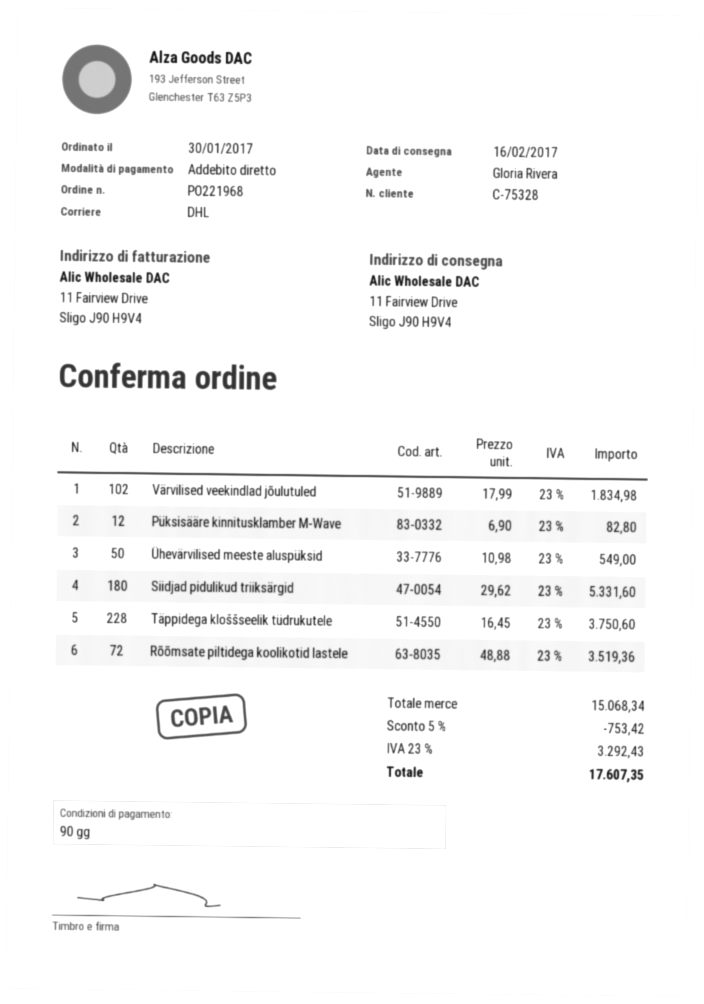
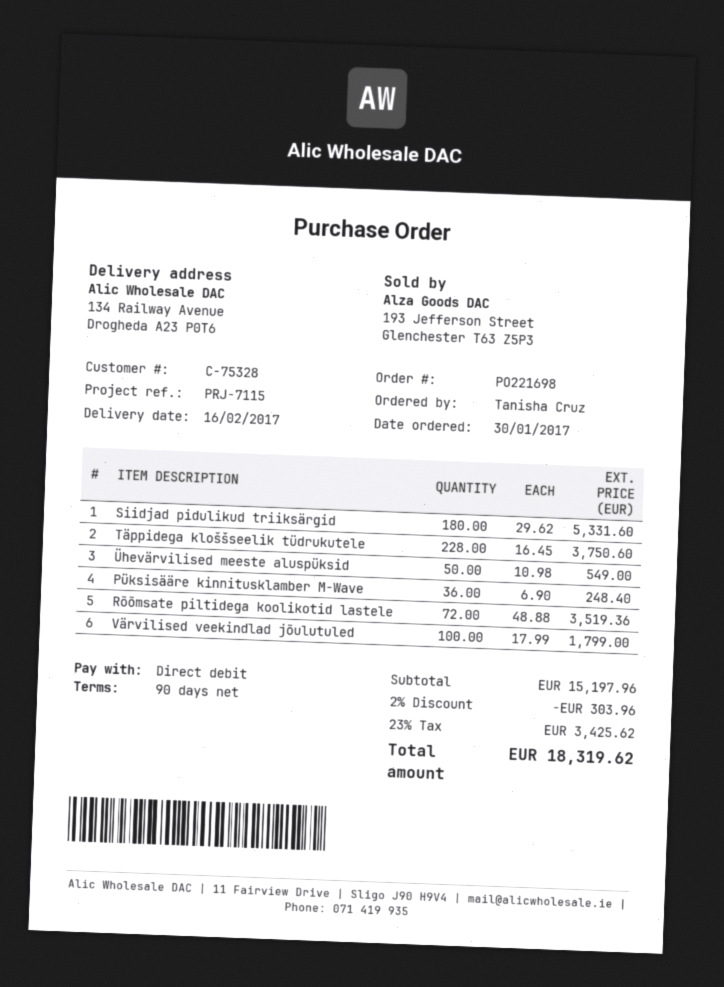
order number: PO221968 -> PO221698
ship to: 11 Fairview Drive, Sligo J90 H9V4 -> 134 Railway Avenue, Drogheda A23 P0T6
Värvilised veekindlad jõulutuled: 102 x 17.99 = 1834.98 -> 100 x 17.99 = 1799.00
Püksisääre kinnitusklamber M-Wave: 12 x 6.90 = 82.80 -> 36 x 6.90 = 248.40
subtotal: 15068.34 -> 15197.96
discount: 5% = 753.42 -> 2% = 303.96
tax: 23% = 3292.43 -> 23% = 3425.62
total: 17607.35 -> 18319.62

